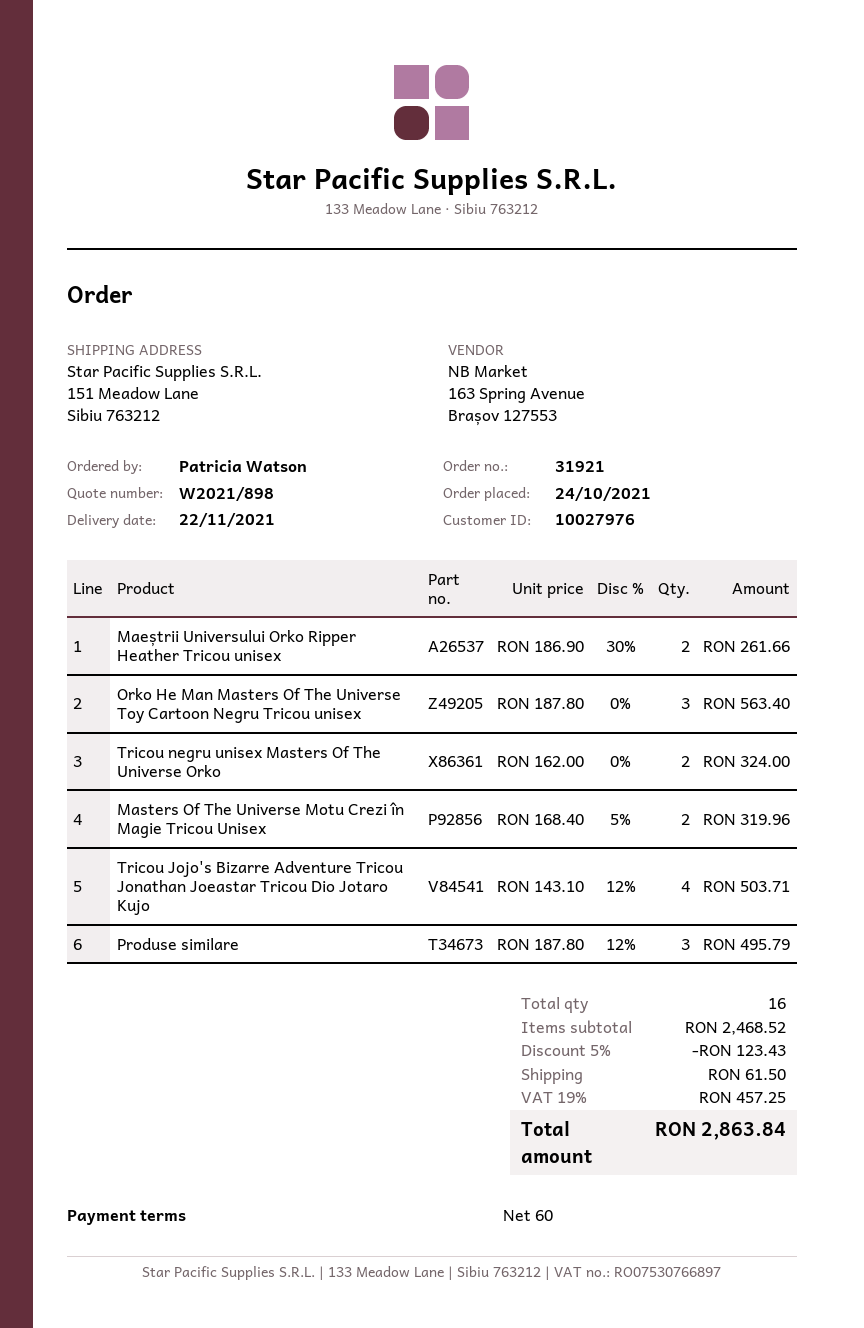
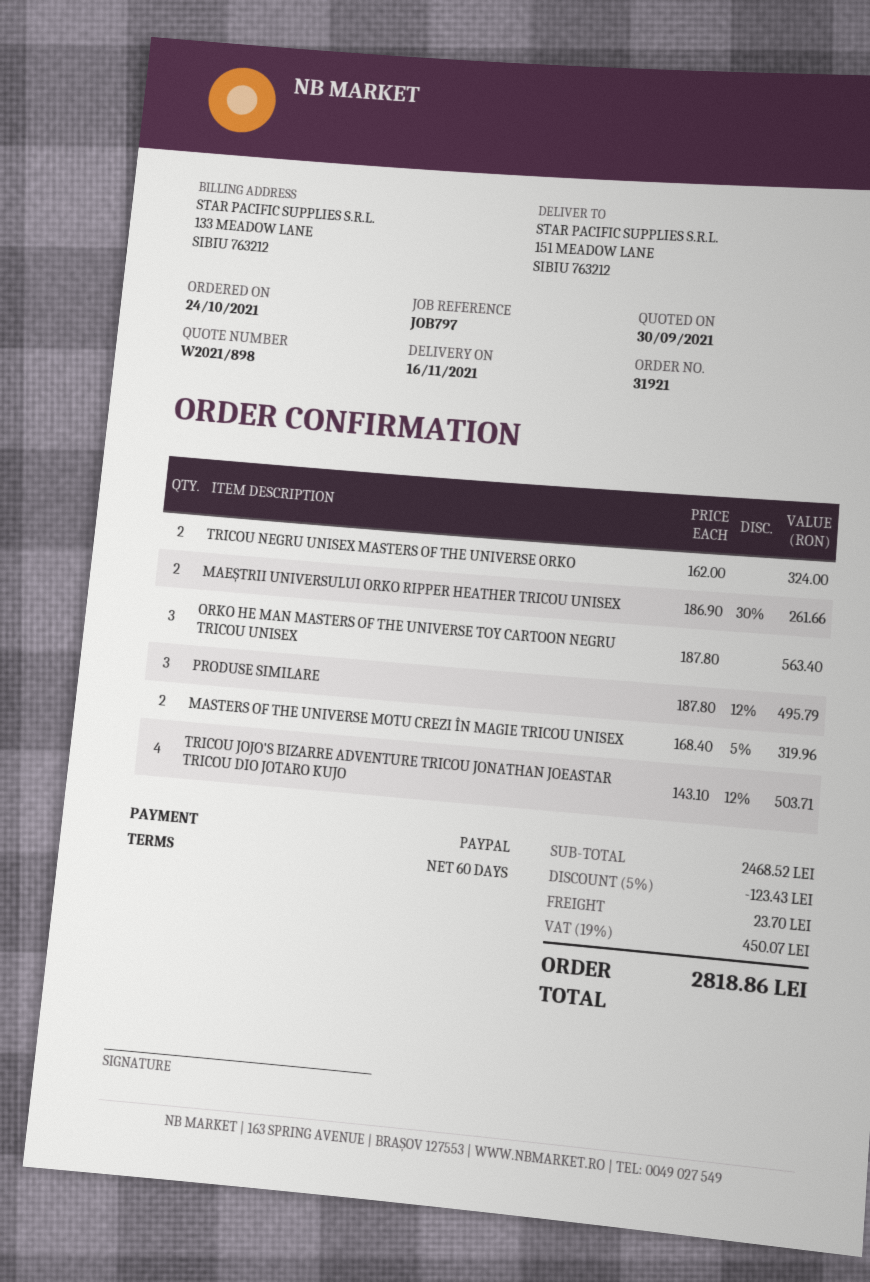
delivery date: 2021-11-22 -> 2021-11-16
shipping: 61.50 -> 23.70
tax: 19% = 457.25 -> 19% = 450.07
total: 2863.84 -> 2818.86

